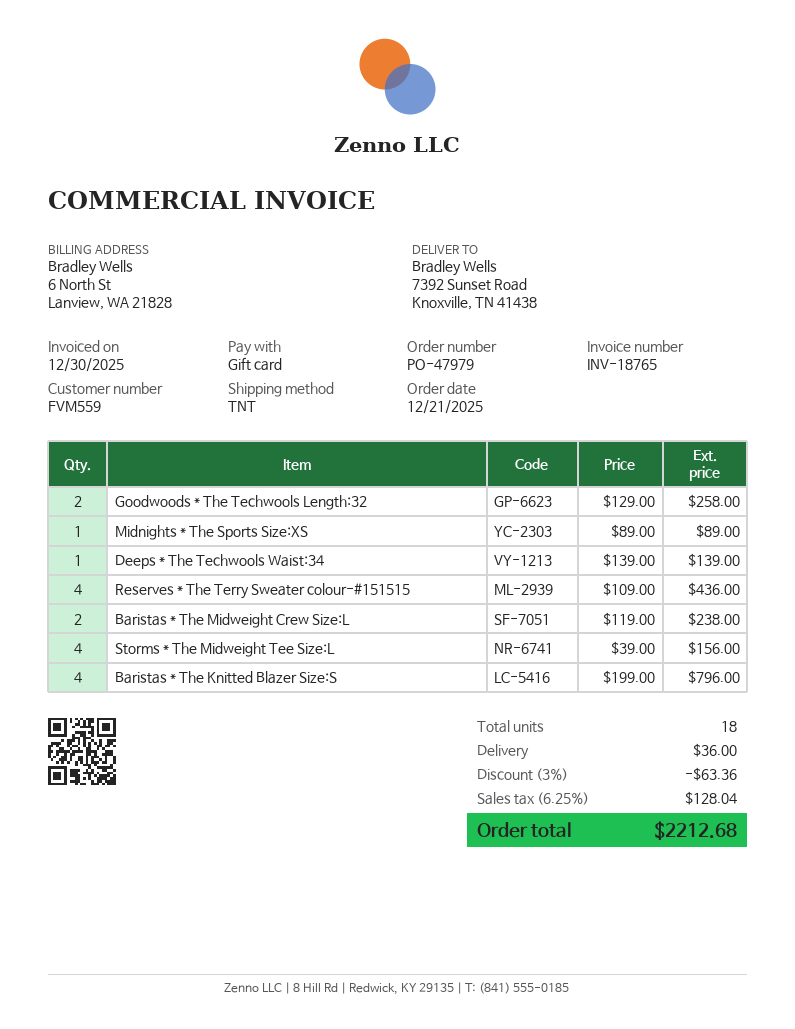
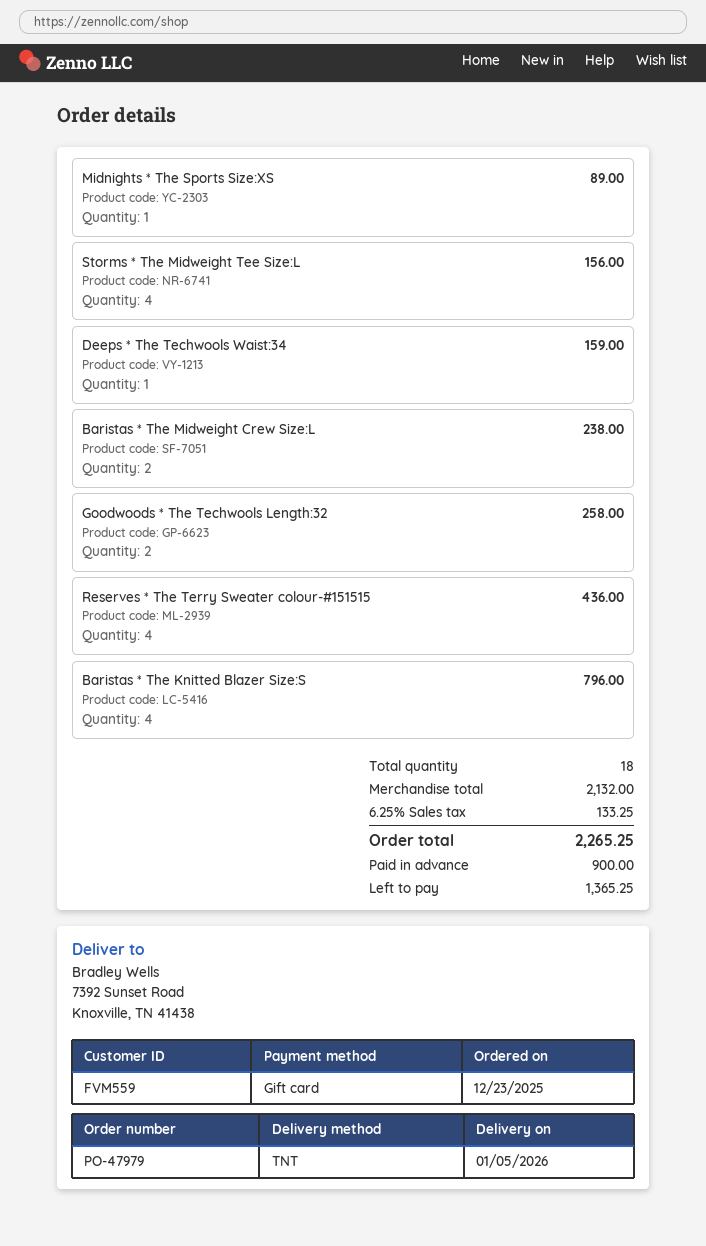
order date: 2025-12-21 -> 2025-12-23
Deeps * The Techwools Waist:34: 1 for 139.00 -> 1 for 159.00
discount: 3% = 63.36 -> none
shipping: 36.00 -> none
tax: 6.25% = 128.04 -> 6.25% = 133.25
total: 2212.68 -> 2265.25

